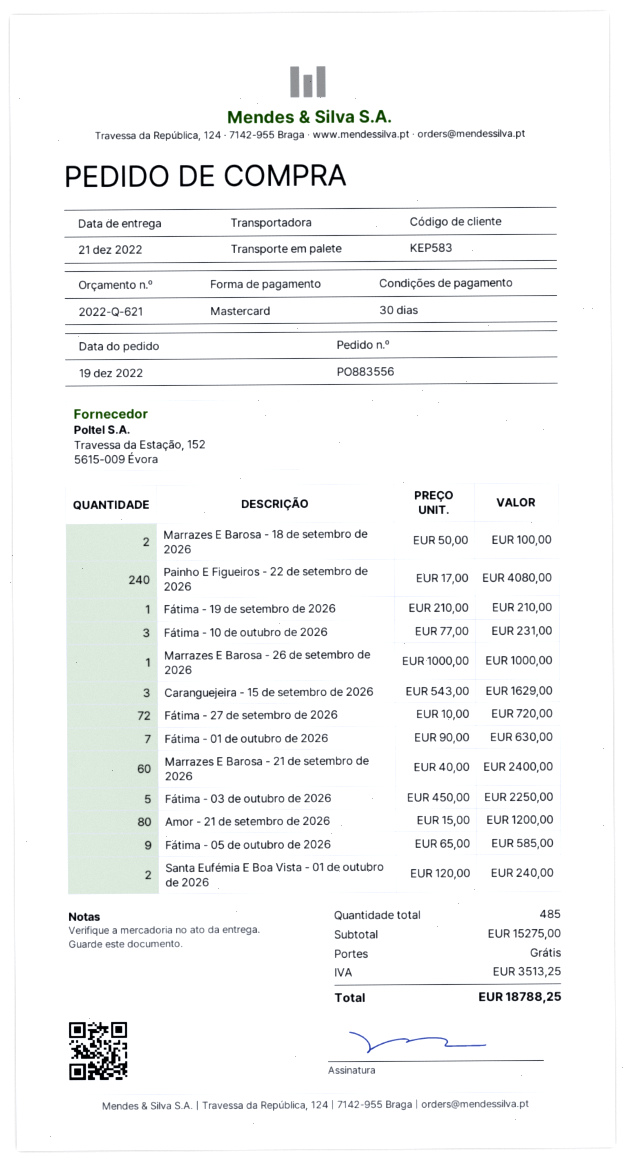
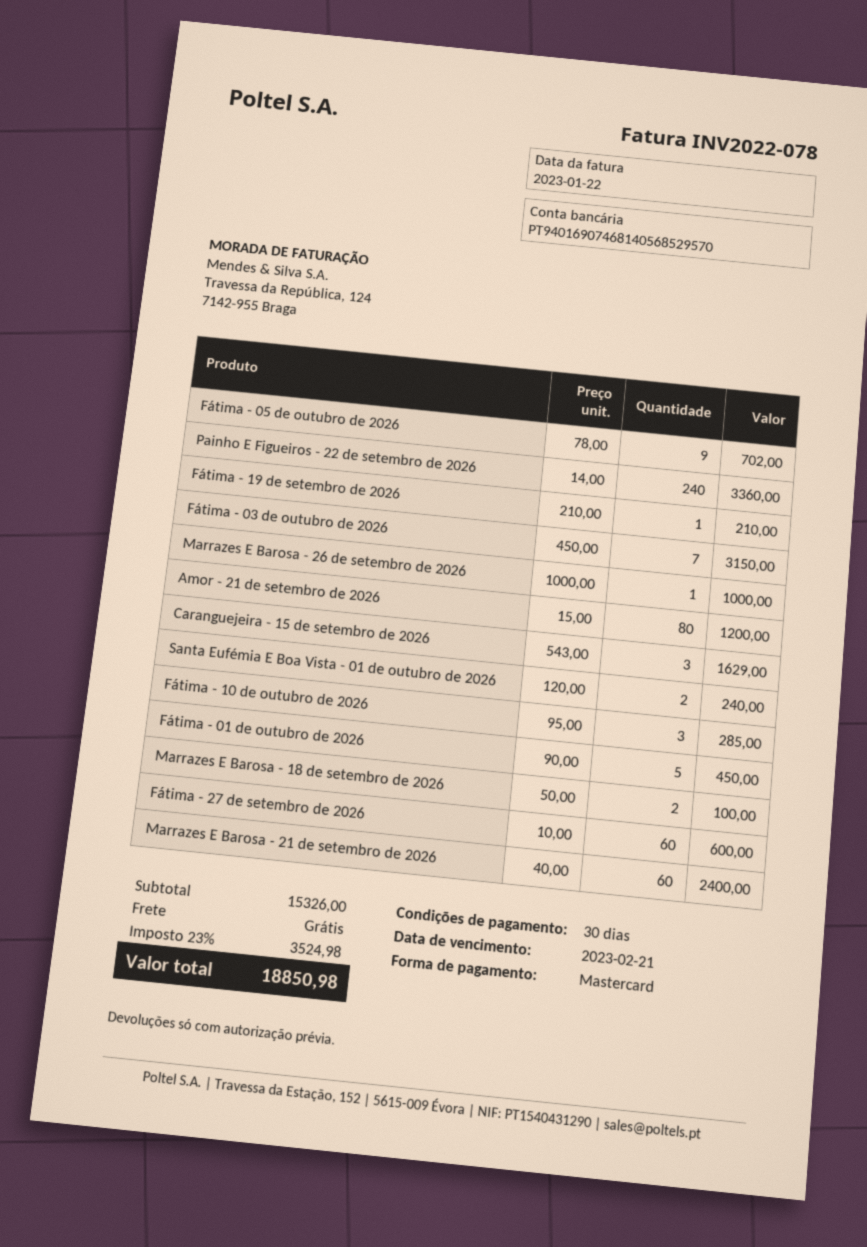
Painho E Figueiros - 22 de setembro de 2026: 240 x 17.00 = 4080.00 -> 240 x 14.00 = 3360.00
Fátima - 10 de outubro de 2026: 3 x 77.00 = 231.00 -> 3 x 95.00 = 285.00
Fátima - 27 de setembro de 2026: 72 x 10.00 = 720.00 -> 60 x 10.00 = 600.00
Fátima - 01 de outubro de 2026: 7 x 90.00 = 630.00 -> 5 x 90.00 = 450.00
Fátima - 03 de outubro de 2026: 5 x 450.00 = 2250.00 -> 7 x 450.00 = 3150.00
Fátima - 05 de outubro de 2026: 9 x 65.00 = 585.00 -> 9 x 78.00 = 702.00
subtotal: 15275.00 -> 15326.00
tax: 3513.25 -> 3524.98
total: 18788.25 -> 18850.98

